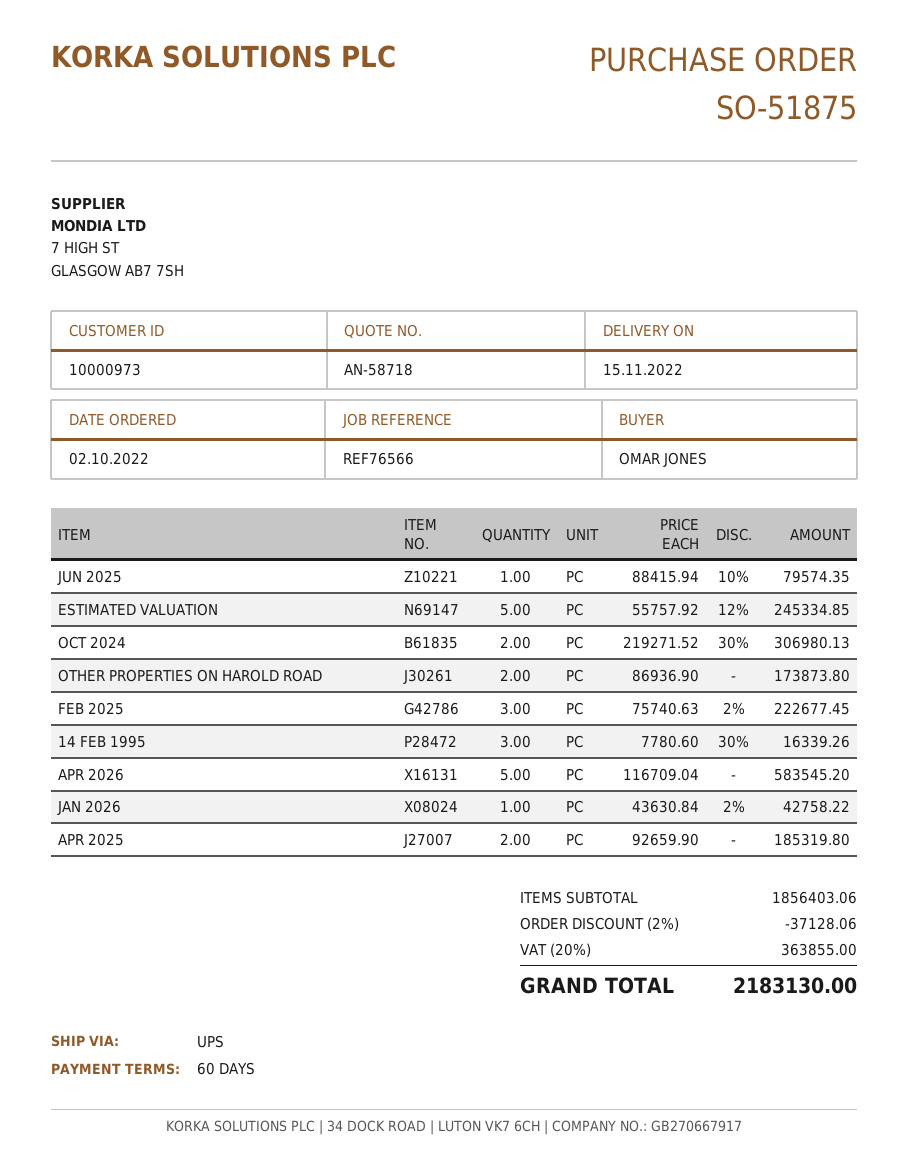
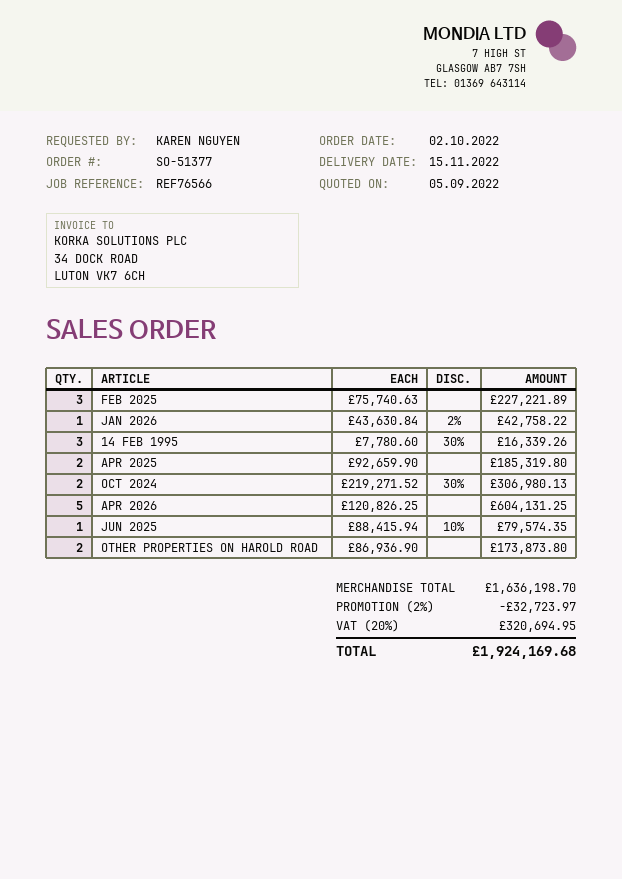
order number: SO-51875 -> SO-51377
ordered by: OMAR JONES -> KAREN NGUYEN
ESTIMATED VALUATION: 5 x 55757.92 - 12% = 245334.85 -> none
FEB 2025: 3 x 75740.63 - 2% = 222677.45 -> 3 x 75740.63 = 227221.89
APR 2026: 5 x 116709.04 = 583545.20 -> 5 x 120826.25 = 604131.25
subtotal: 1856403.06 -> 1636198.70
discount: 2% = 37128.06 -> 2% = 32723.97
tax: 20% = 363855.00 -> 20% = 320694.95
total: 2183130.00 -> 1924169.68

